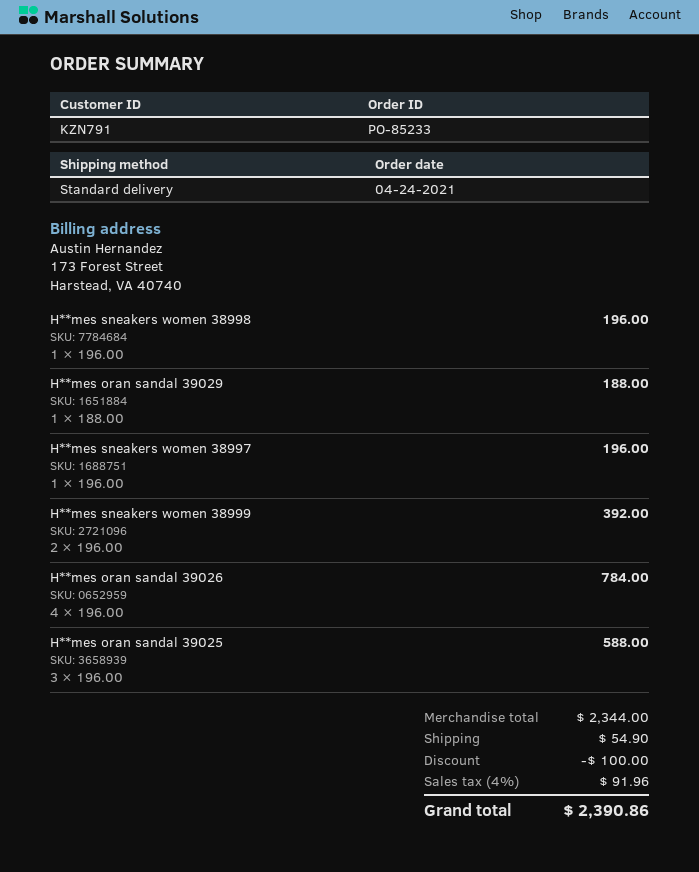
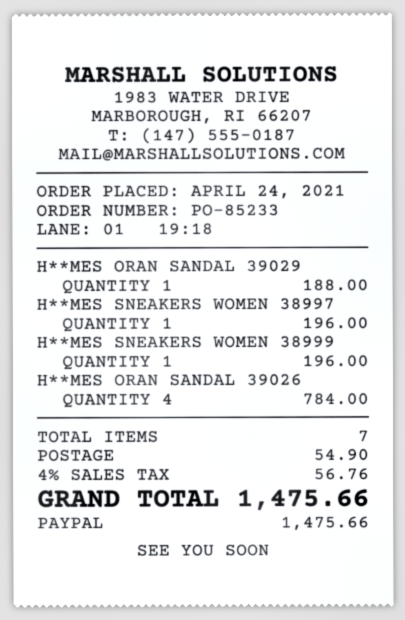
H**mes sneakers women 38998: 1 for 196.00 -> none
H**mes sneakers women 38999: 2 for 392.00 -> 1 for 196.00
H**mes oran sandal 39025: 3 for 588.00 -> none
discount: 100.00 -> none
tax: 4% = 91.96 -> 4% = 56.76
total: 2390.86 -> 1475.66

